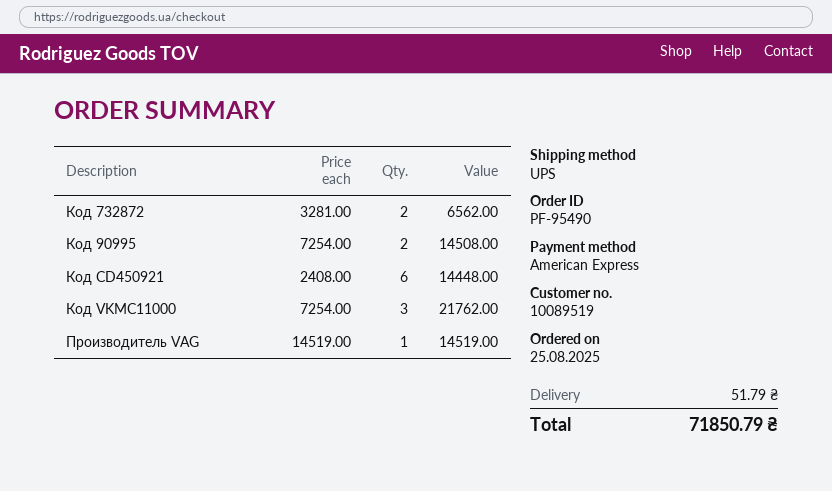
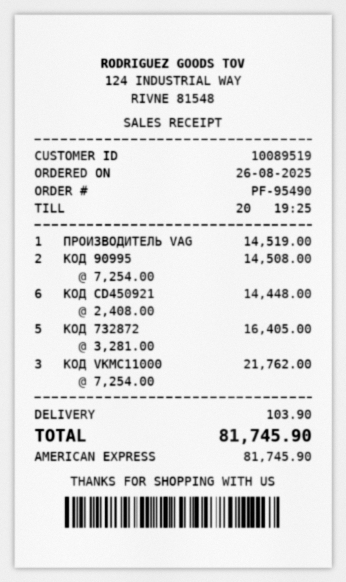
order date: 2025-08-25 -> 2025-08-26
Код 732872: 2 x 3281.00 = 6562.00 -> 5 x 3281.00 = 16405.00
shipping: 51.79 -> 103.90
total: 71850.79 -> 81745.90

